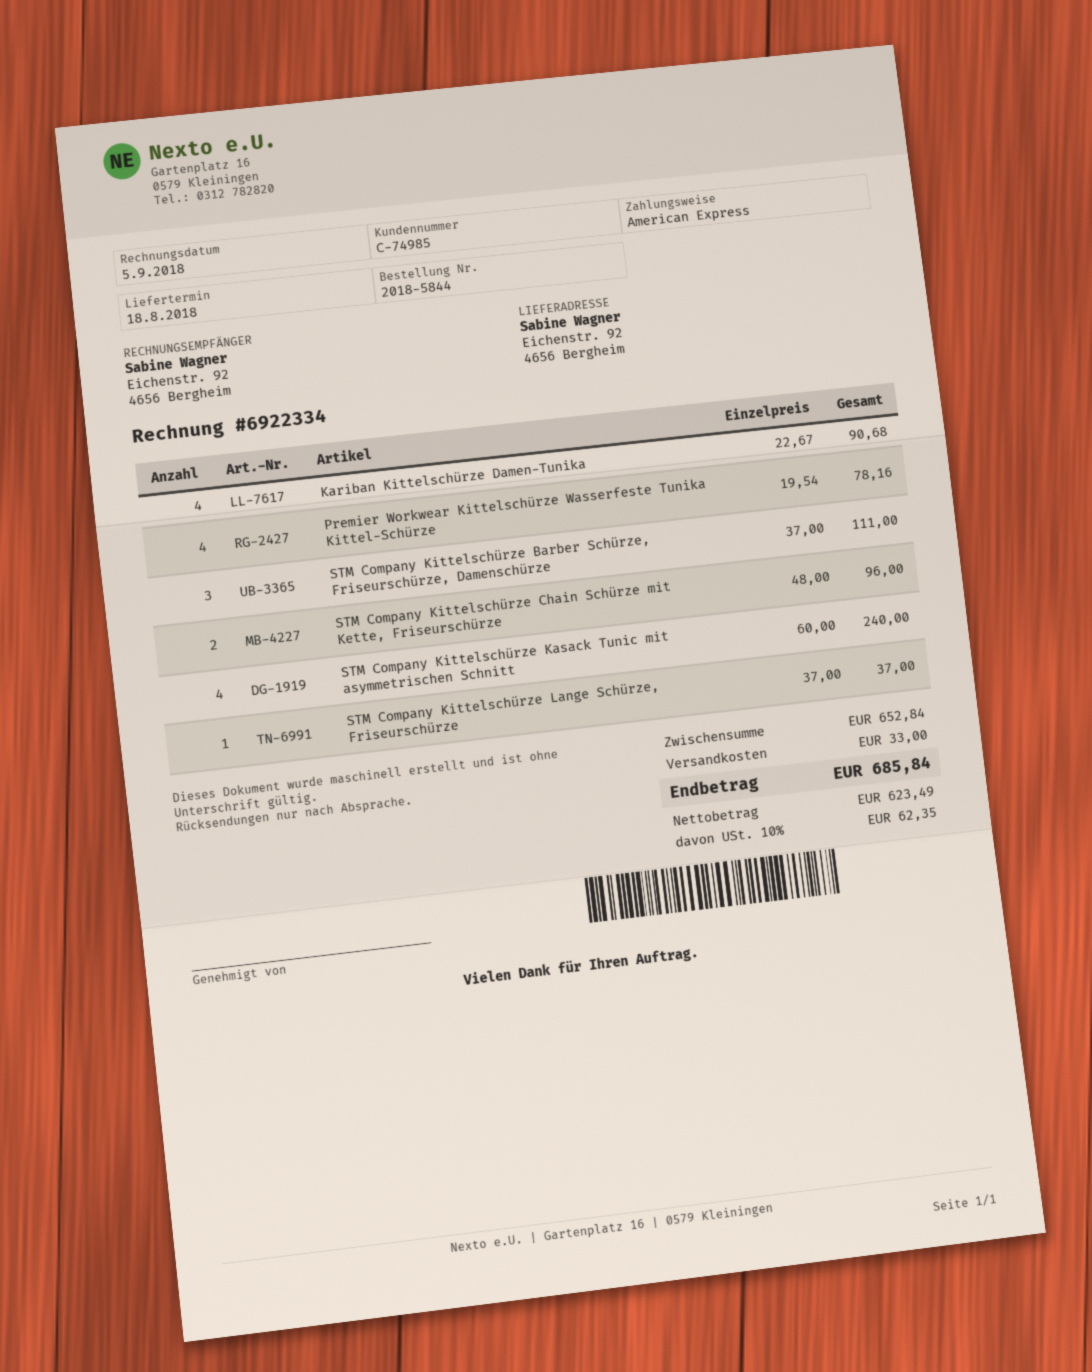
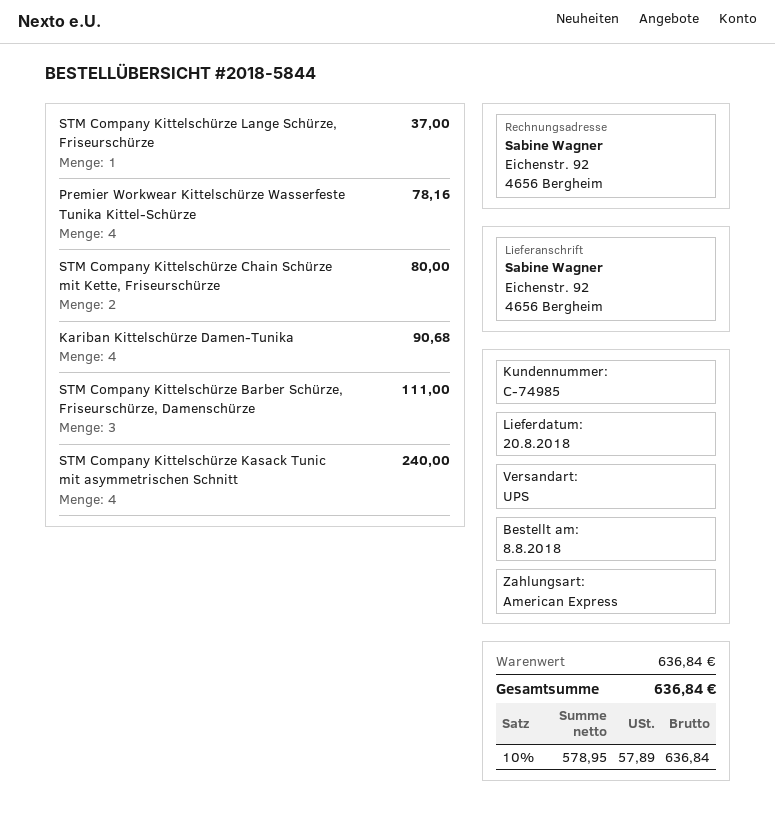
delivery date: 2018-08-18 -> 2018-08-20
STM Company Kittelschürze Chain Schürze mit Kette, Friseurschürze: 2 for 96.00 -> 2 for 80.00
subtotal: 652.84 -> 636.84
shipping: 33.00 -> none
net: 623.49 -> 578.95
tax: 10% = 62.35 -> 10% = 57.89
total: 685.84 -> 636.84

